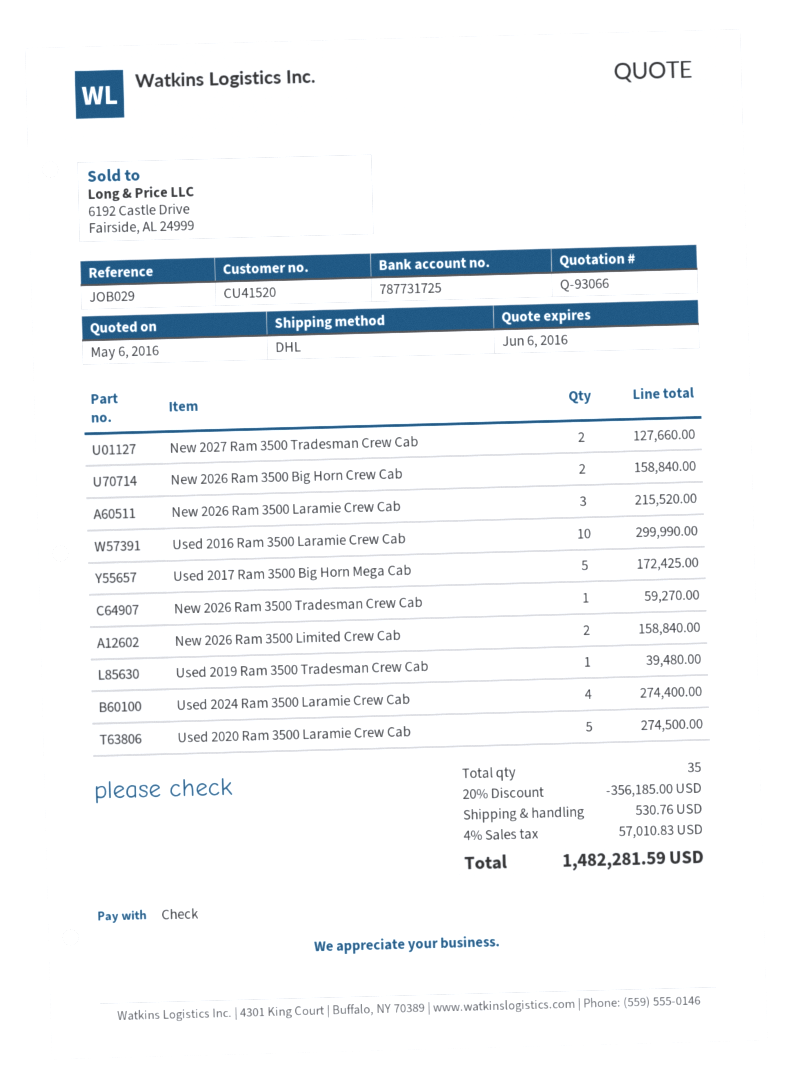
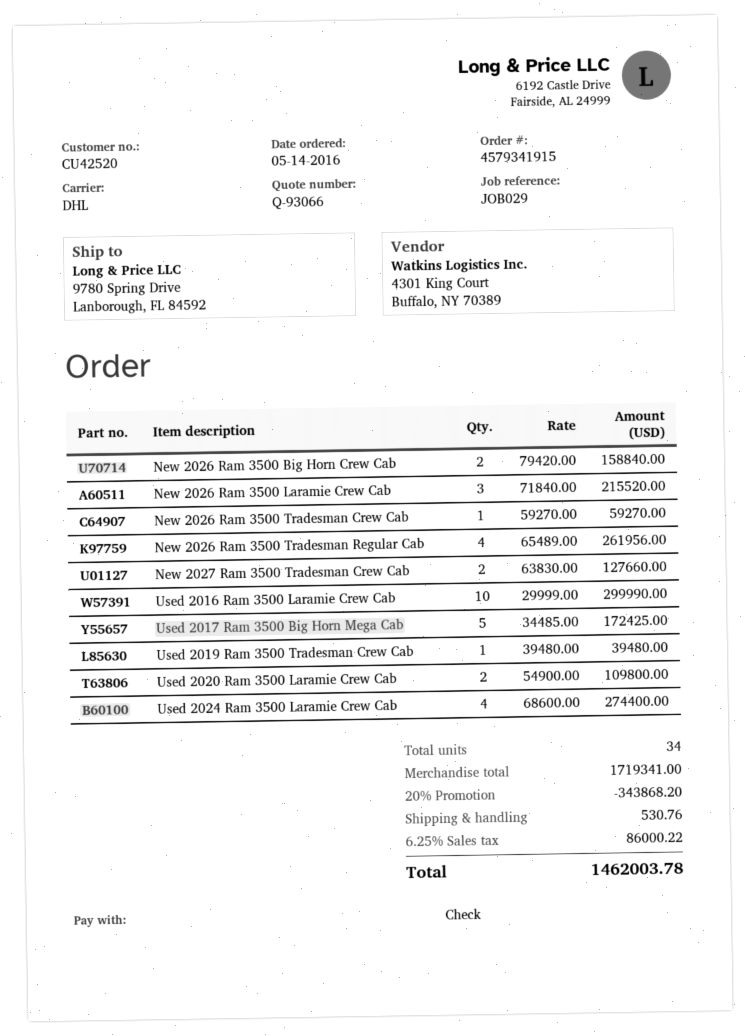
customer number: CU41520 -> CU42520
New 2026 Ram 3500 Limited Crew Cab: 2 for 158840.00 -> none
Used 2020 Ram 3500 Laramie Crew Cab: 5 for 274500.00 -> 2 for 109800.00
New 2026 Ram 3500 Tradesman Regular Cab: none -> 4 for 261956.00
total quantity: 35 -> 34
discount: 20% = 356185.00 -> 20% = 343868.20
tax: 4% = 57010.83 -> 6.25% = 86000.22
total: 1482281.59 -> 1462003.78

